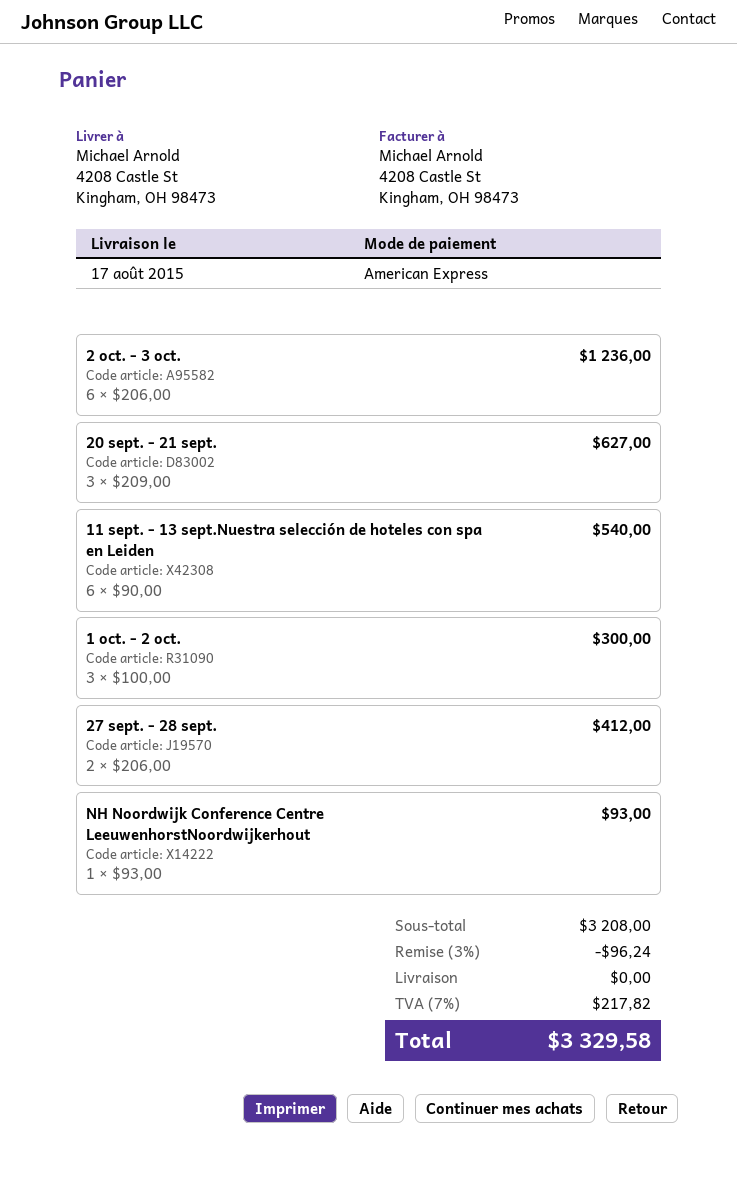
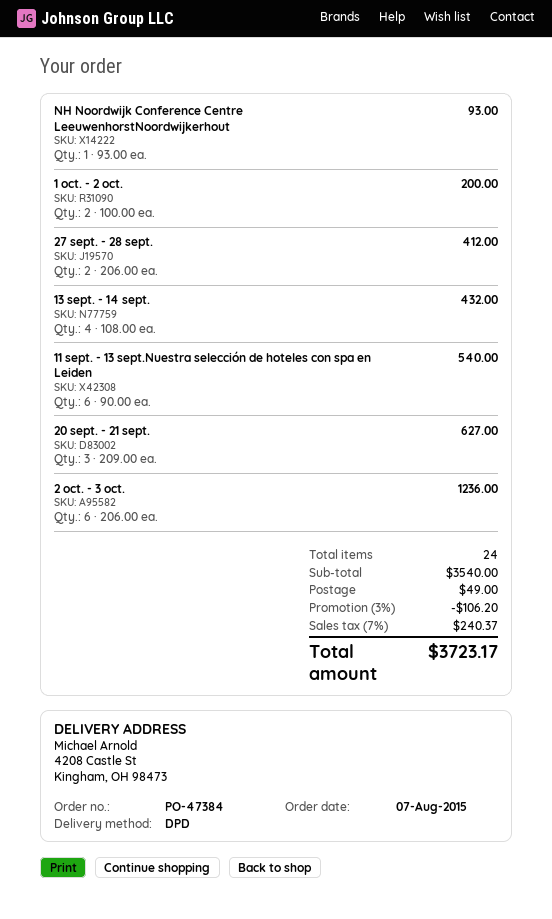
1 oct. - 2 oct.: 3 x 100.00 = 300.00 -> 2 x 100.00 = 200.00
13 sept. - 14 sept.: none -> 4 x 108.00 = 432.00
subtotal: 3208.00 -> 3540.00
discount: 3% = 96.24 -> 3% = 106.20
shipping: 0.00 -> 49.00
tax: 7% = 217.82 -> 7% = 240.37
total: 3329.58 -> 3723.17

